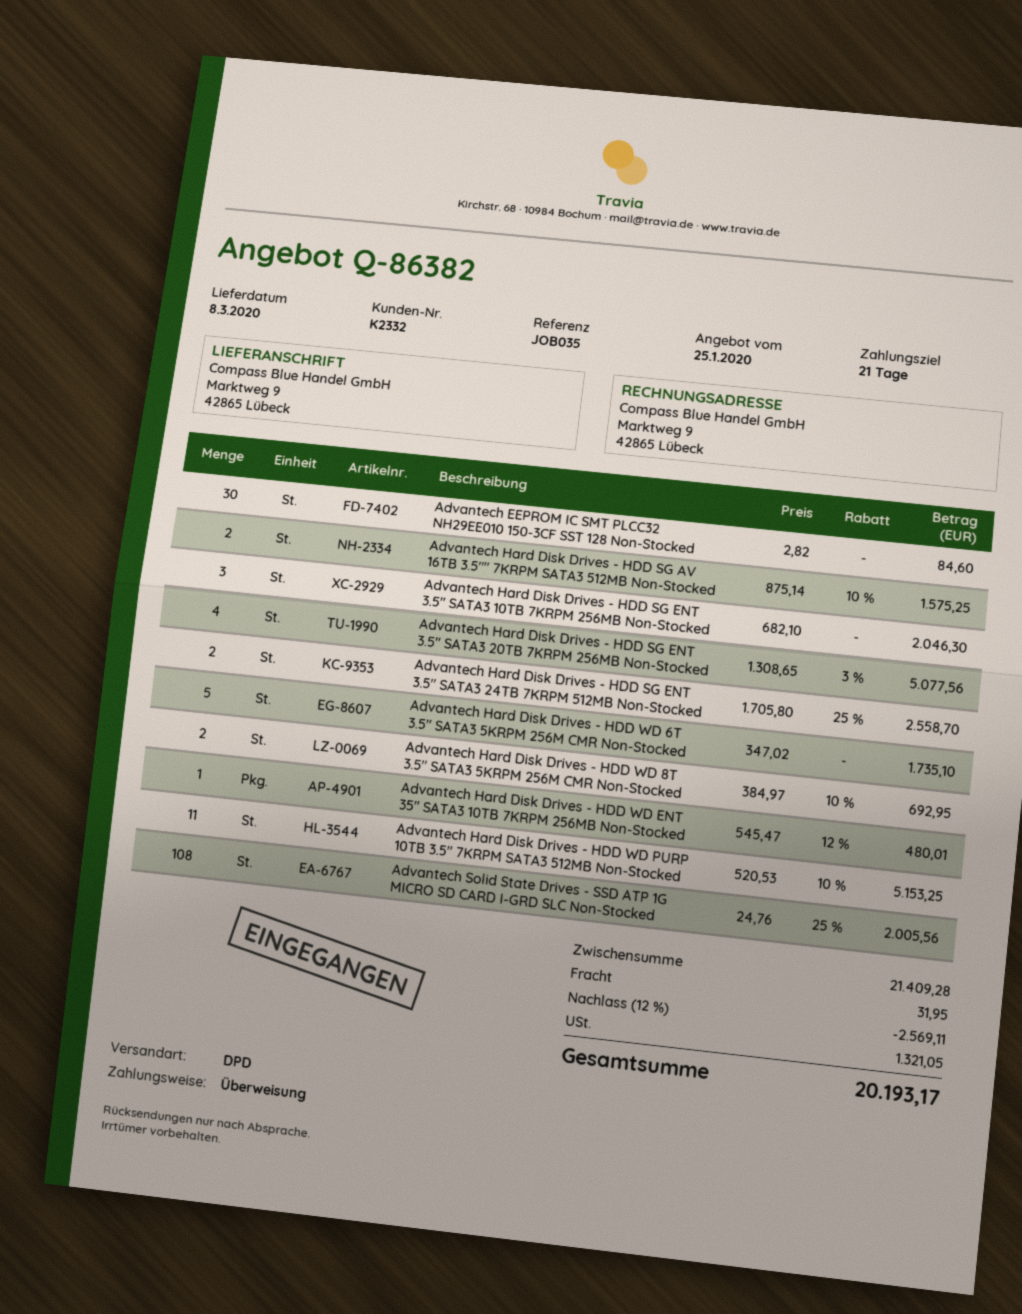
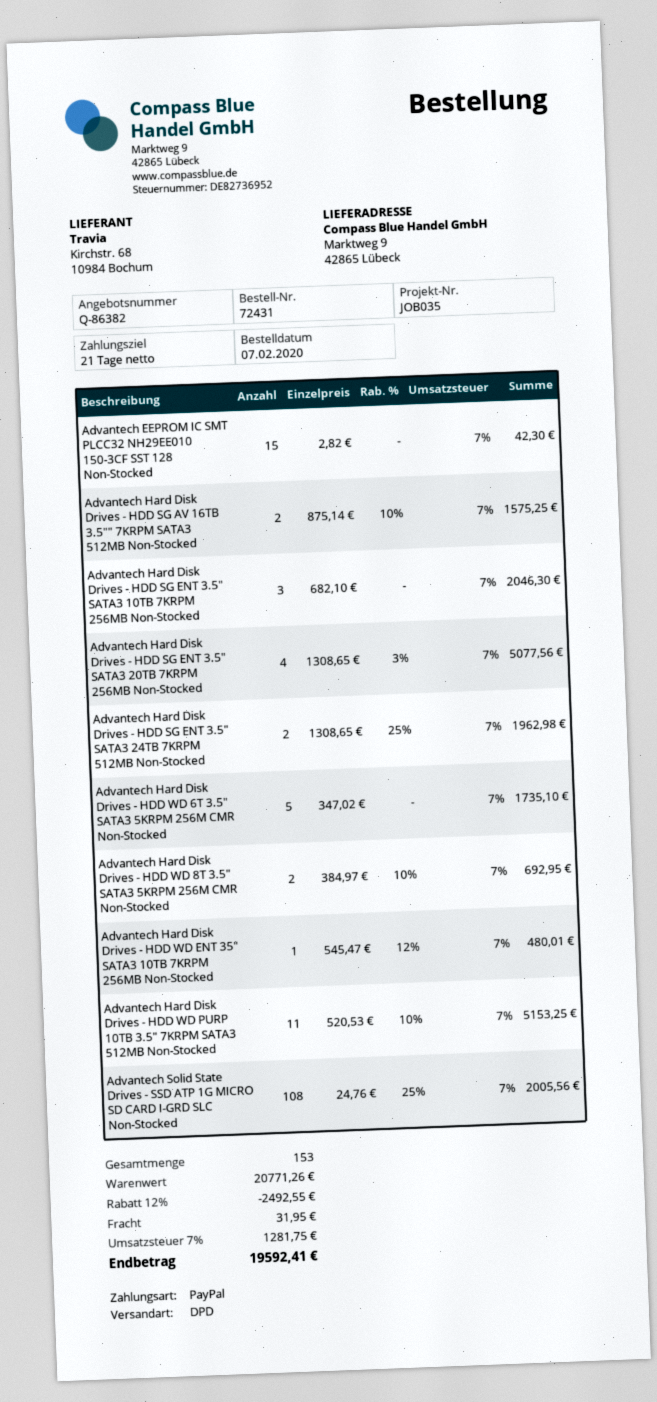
payment method: bank transfer -> PayPal
Advantech EEPROM IC SMT PLCC32 NH29EE010 150-3CF SST 128 Non-Stocked: 30 x 2.82 = 84.60 -> 15 x 2.82 = 42.30
Advantech Hard Disk Drives - HDD SG ENT 3.5" SATA3 24TB 7KRPM 512MB Non-Stocked: 2 x 1705.80 - 25% = 2558.70 -> 2 x 1308.65 - 25% = 1962.98
subtotal: 21409.28 -> 20771.26
discount: 12% = 2569.11 -> 12% = 2492.55
tax: 1321.05 -> 1281.75
total: 20193.17 -> 19592.41

